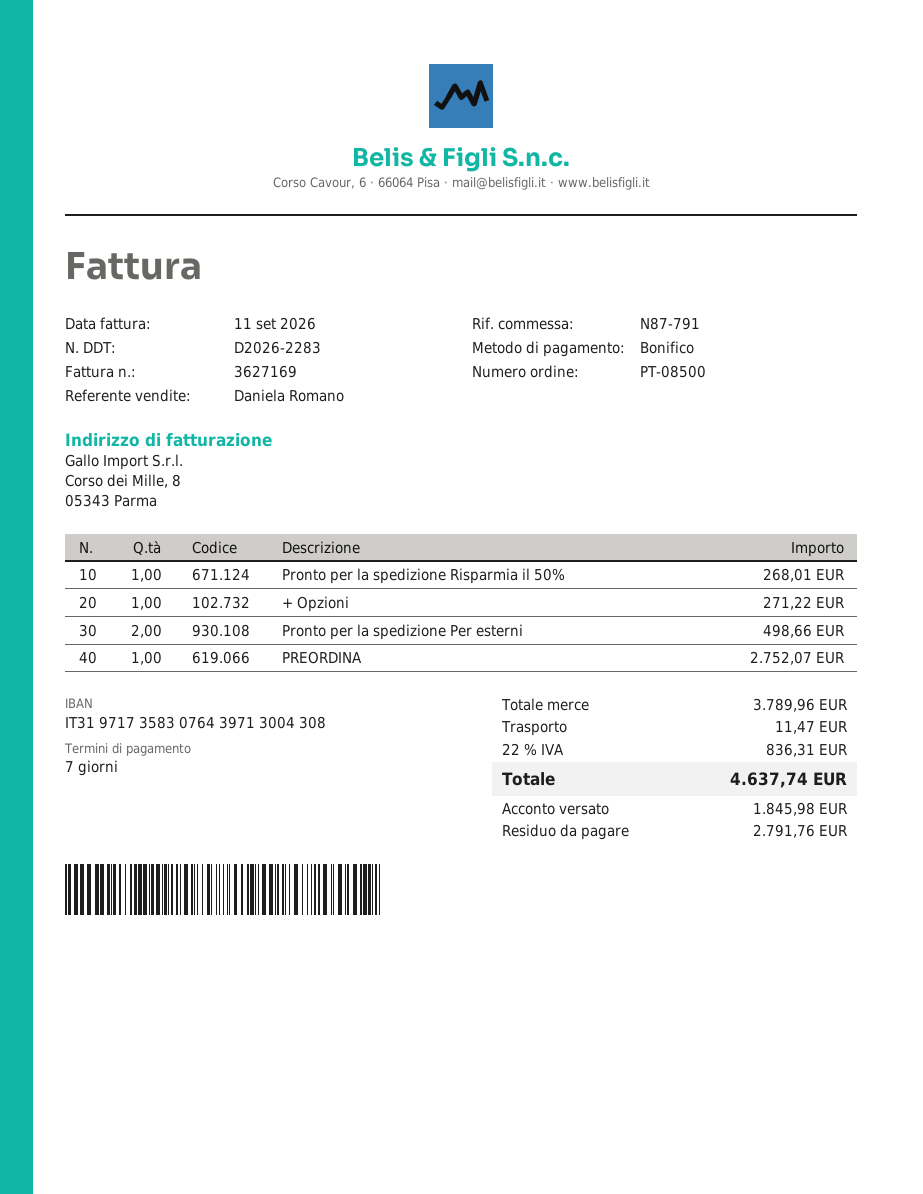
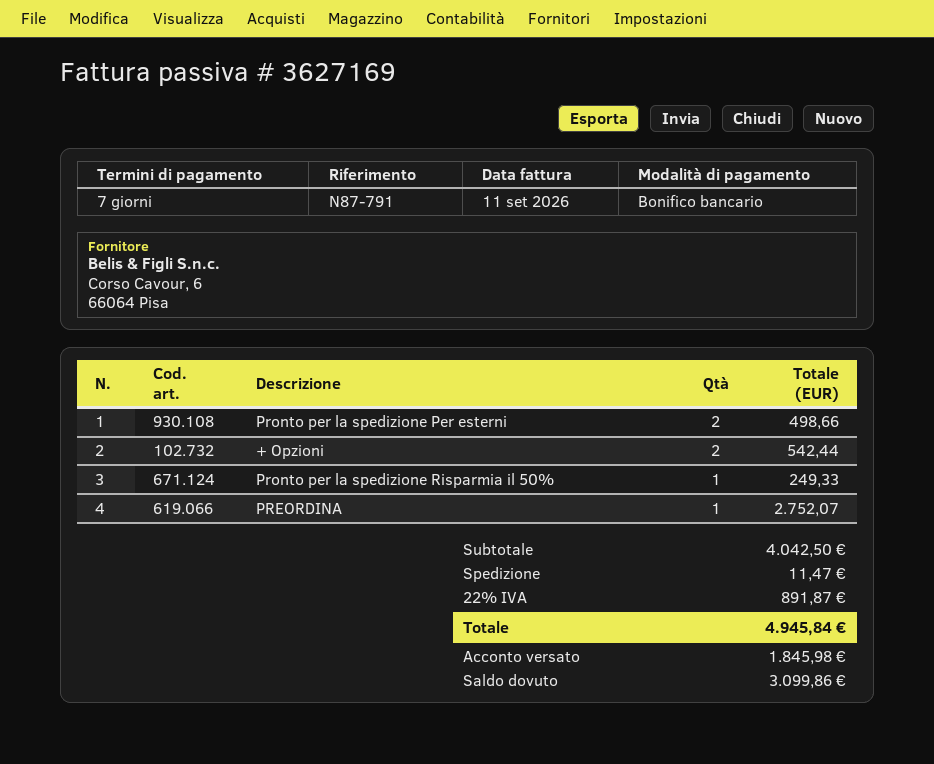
Pronto per la spedizione Risparmia il 50%: 1 for 268.01 -> 1 for 249.33
+ Opzioni: 1 for 271.22 -> 2 for 542.44
subtotal: 3789.96 -> 4042.50
tax: 22% = 836.31 -> 22% = 891.87
total: 4637.74 -> 4945.84
balance: 2791.76 -> 3099.86

